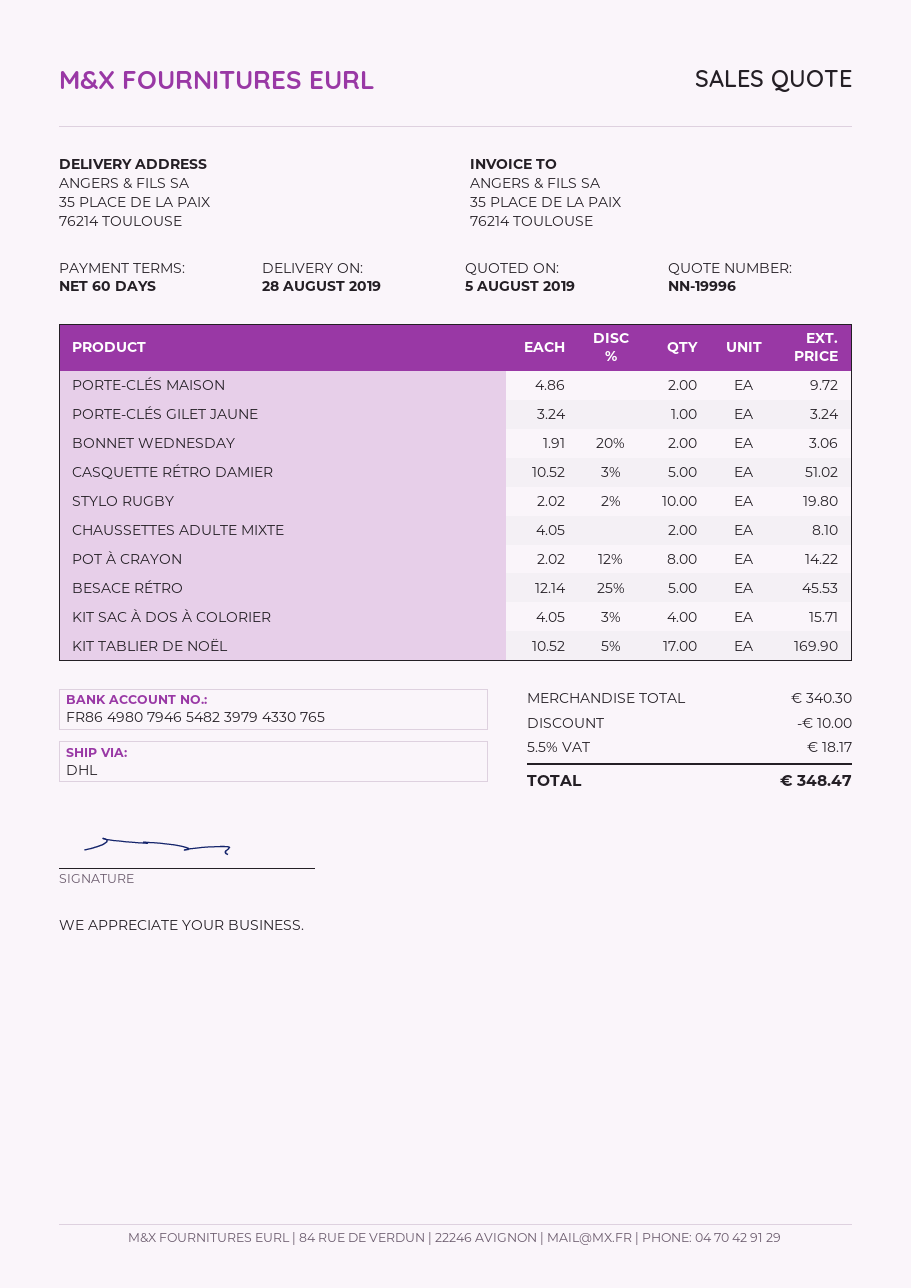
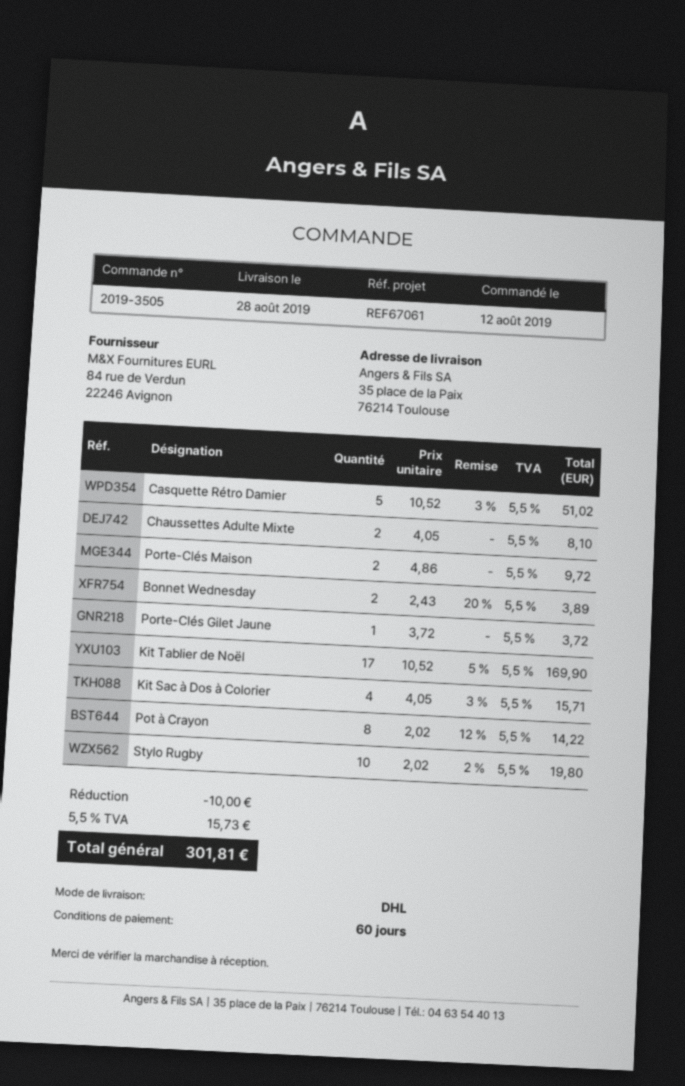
PORTE-CLÉS GILET JAUNE: 1 x 3.24 = 3.24 -> 1 x 3.72 = 3.72
BONNET WEDNESDAY: 2 x 1.91 - 20% = 3.06 -> 2 x 2.43 - 20% = 3.89
BESACE RÉTRO: 5 x 12.14 - 25% = 45.53 -> none
tax: 5.5% = 18.17 -> 5.5% = 15.73
total: 348.47 -> 301.81

